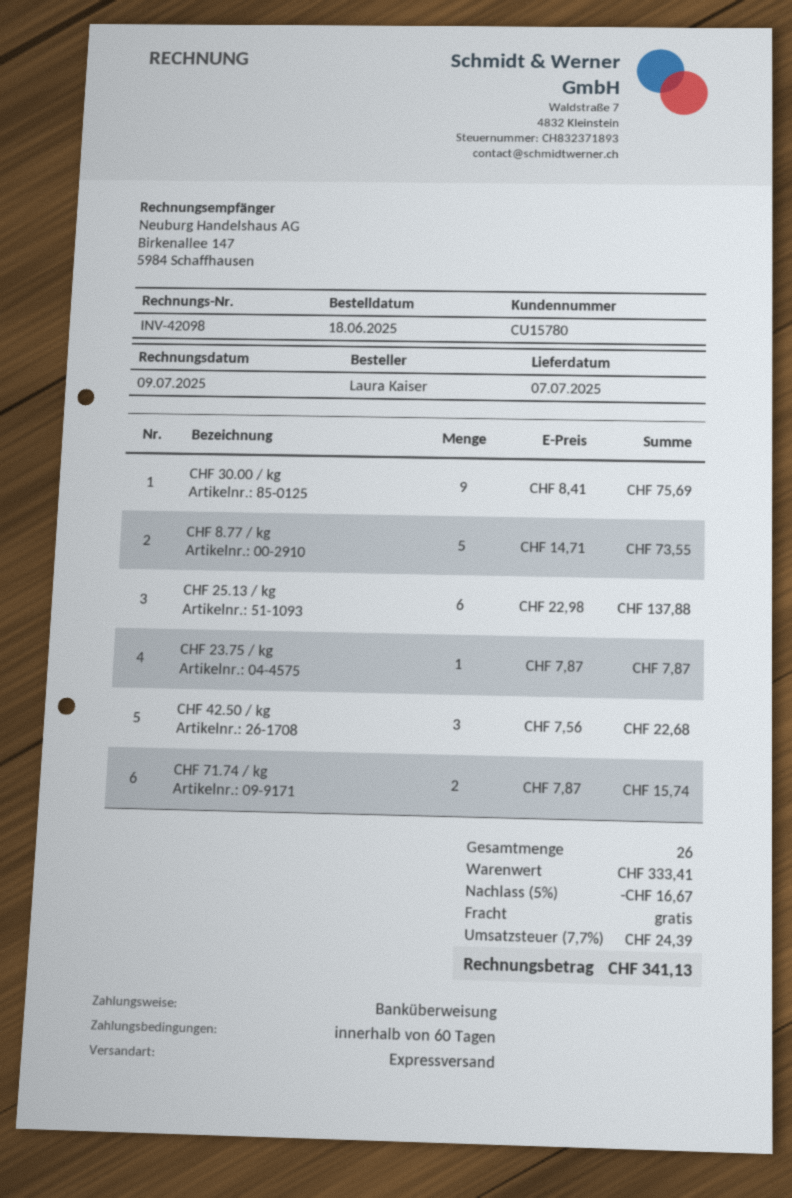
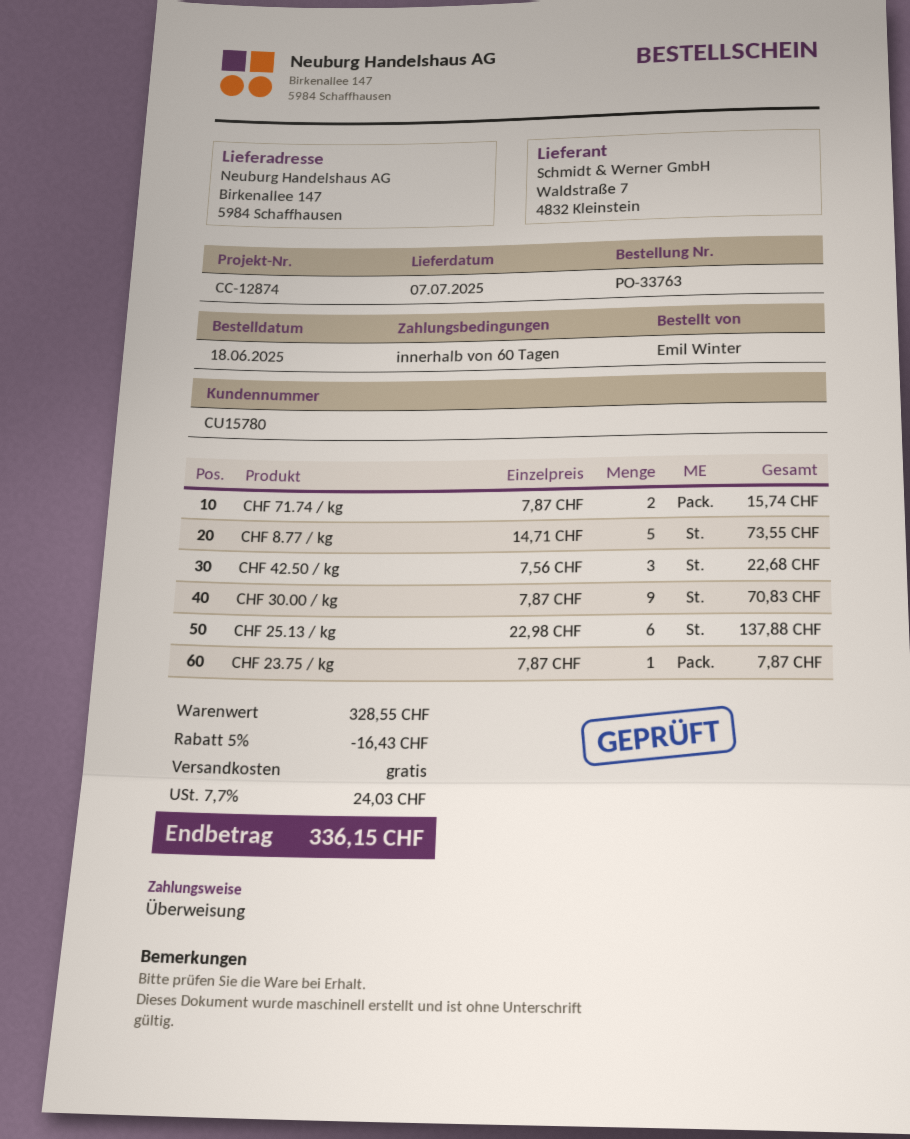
ordered by: Laura Kaiser -> Emil Winter
CHF 30.00 / kg: 9 x 8.41 = 75.69 -> 9 x 7.87 = 70.83
subtotal: 333.41 -> 328.55
discount: 5% = 16.67 -> 5% = 16.43
tax: 7.7% = 24.39 -> 7.7% = 24.03
total: 341.13 -> 336.15

